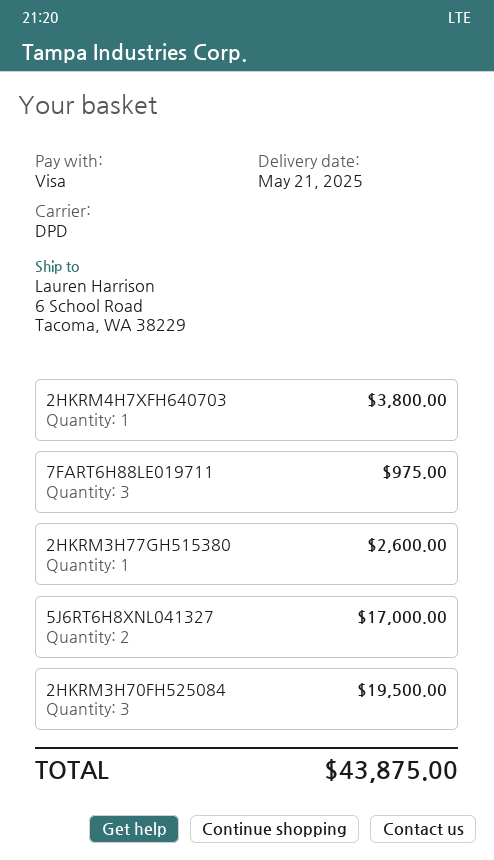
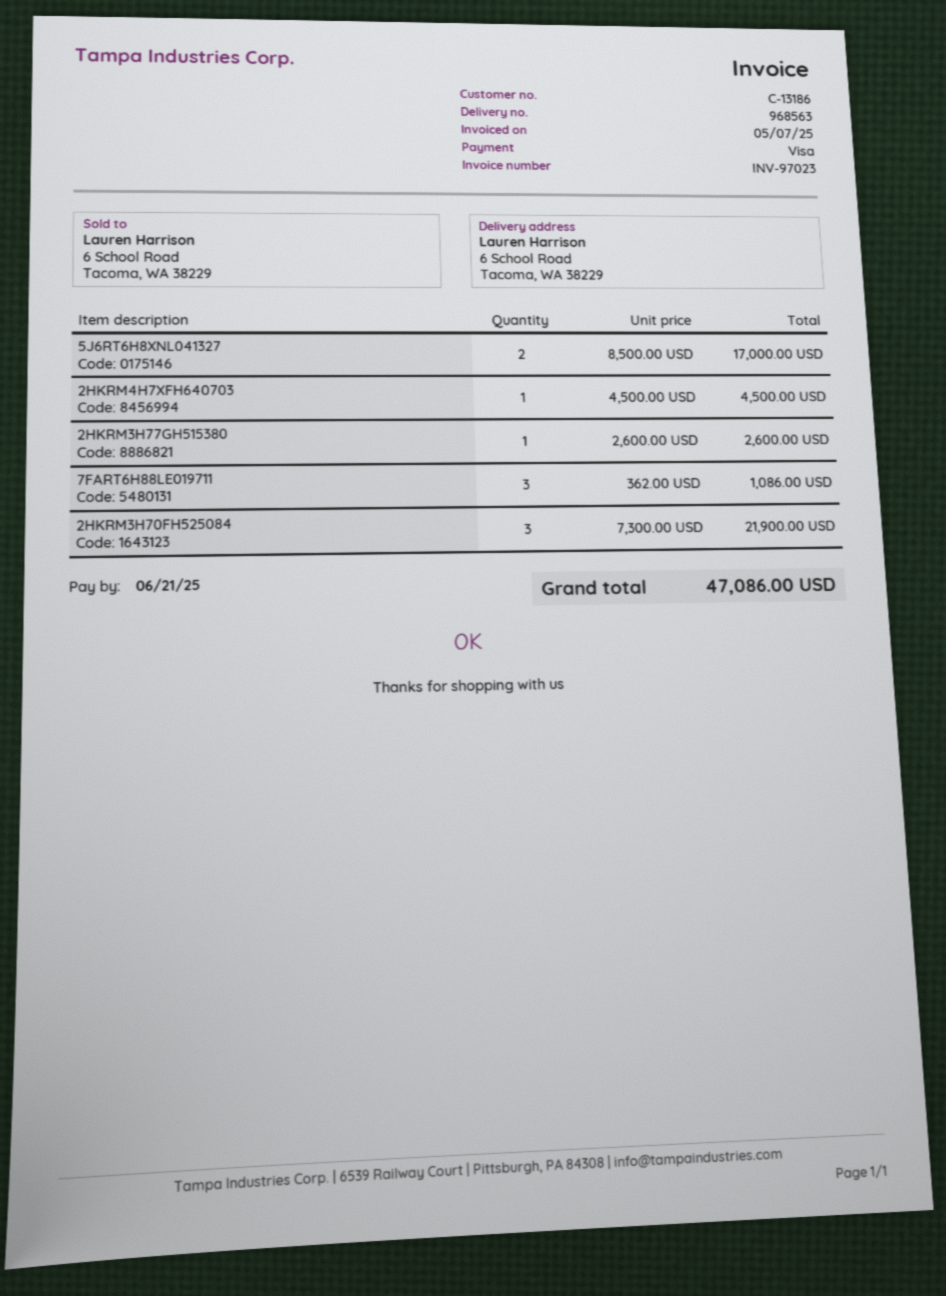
2HKRM4H7XFH640703: 1 for 3800.00 -> 1 for 4500.00
7FART6H88LE019711: 3 for 975.00 -> 3 for 1086.00
2HKRM3H70FH525084: 3 for 19500.00 -> 3 for 21900.00
total: 43875.00 -> 47086.00

